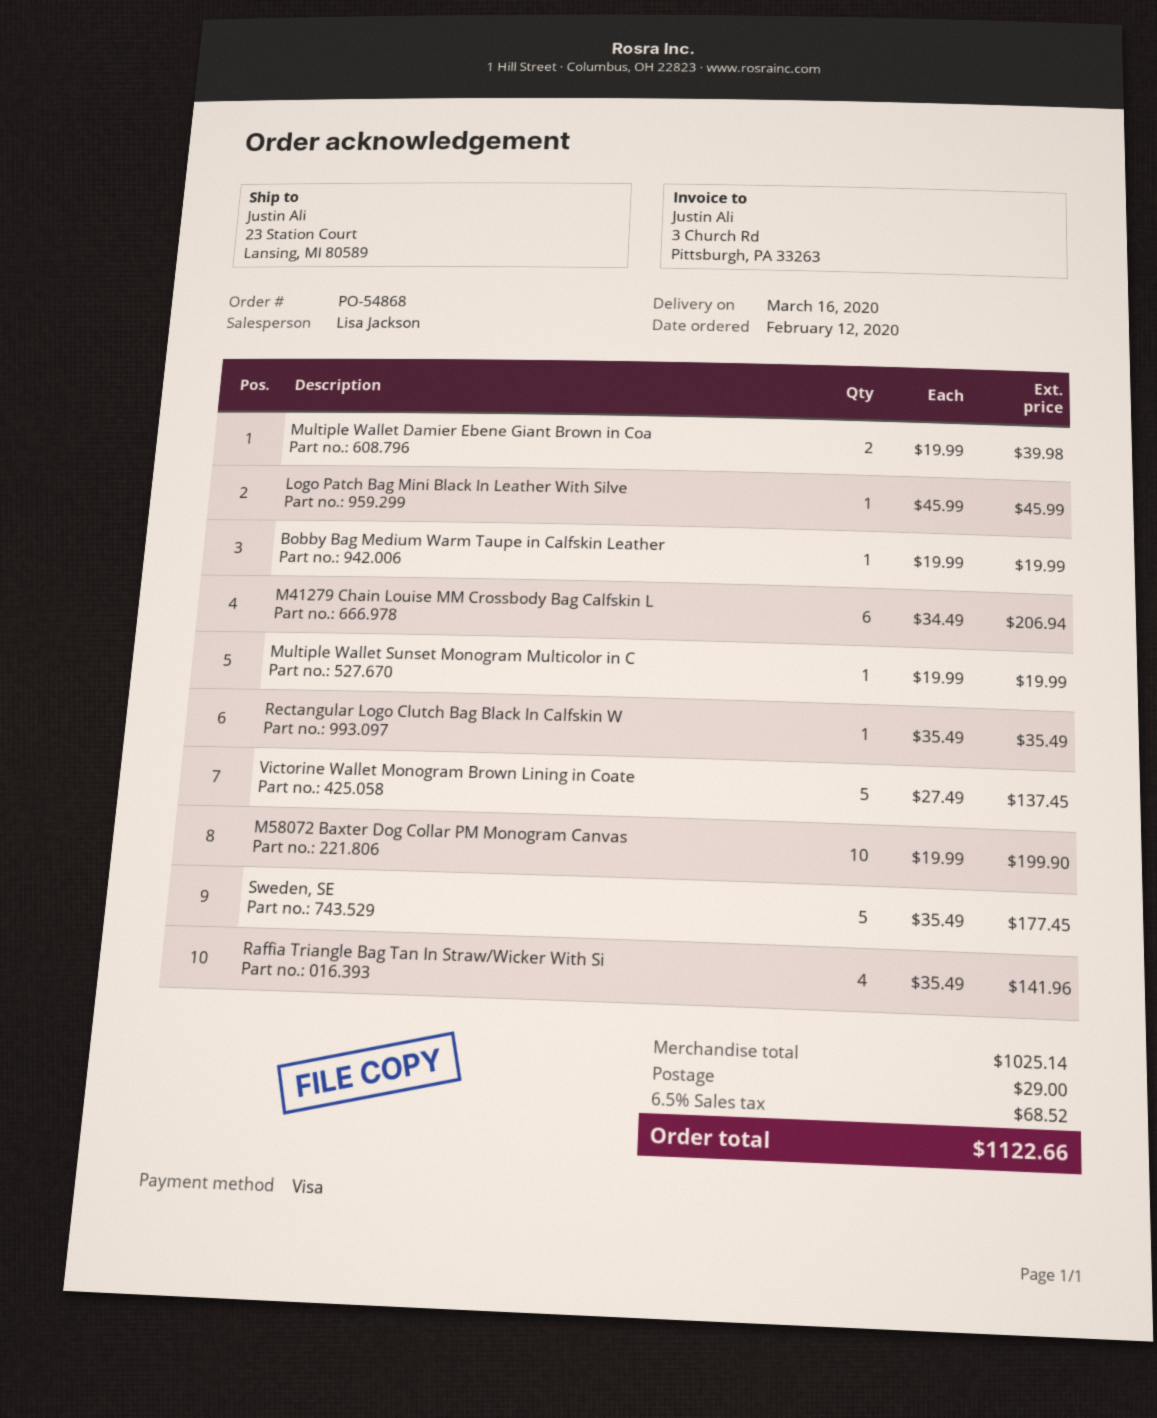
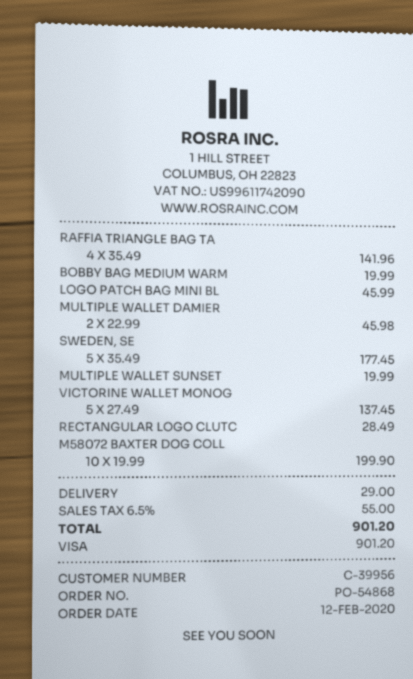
Multiple Wallet Damier Ebene Giant Brown in Coa: 2 x 19.99 = 39.98 -> 2 x 22.99 = 45.98
M41279 Chain Louise MM Crossbody Bag Calfskin L: 6 x 34.49 = 206.94 -> none
Rectangular Logo Clutch Bag Black In Calfskin W: 1 x 35.49 = 35.49 -> 1 x 28.49 = 28.49
tax: 6.5% = 68.52 -> 6.5% = 55.00
total: 1122.66 -> 901.20

